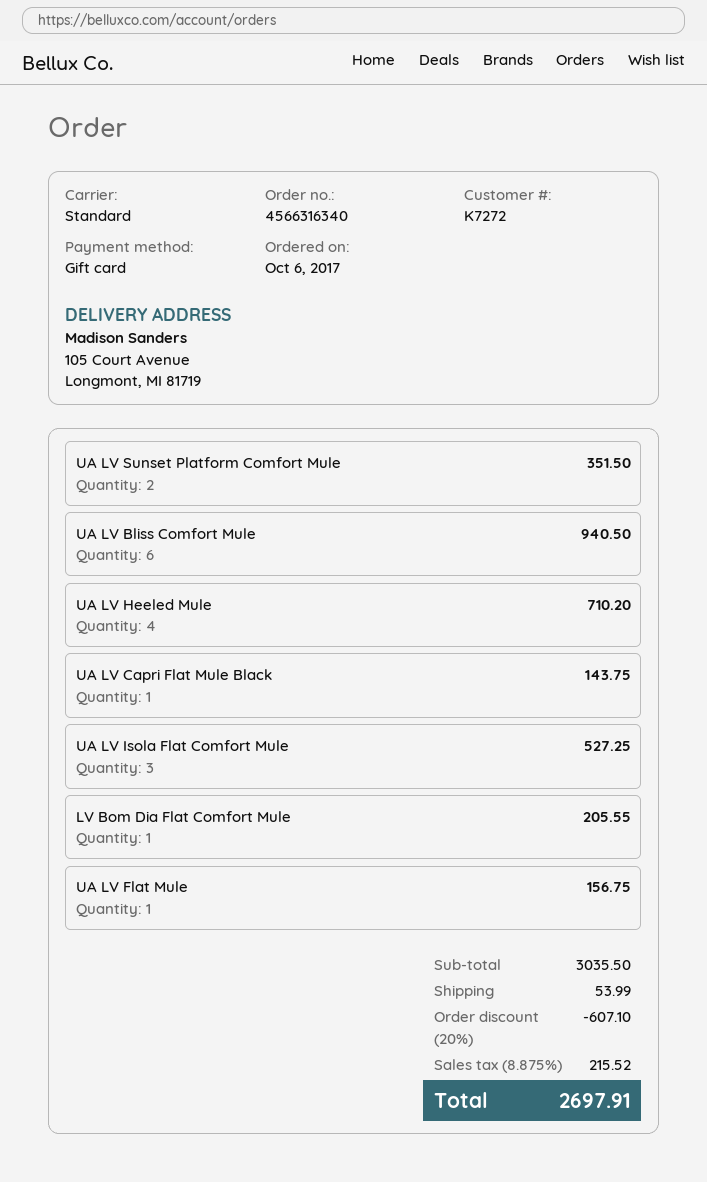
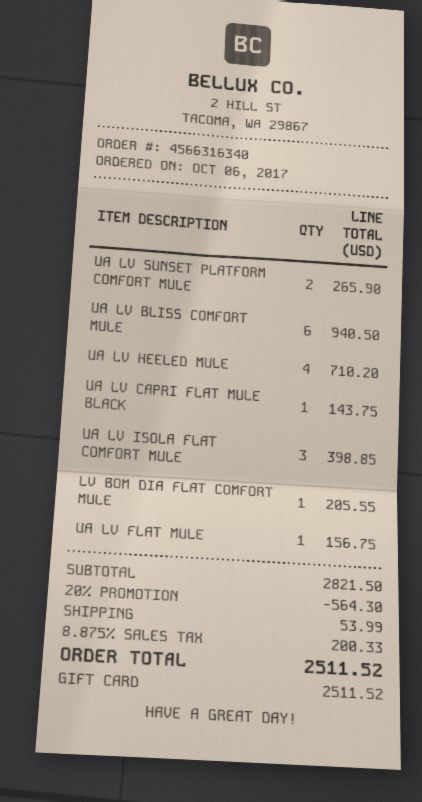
UA LV Sunset Platform Comfort Mule: 2 for 351.50 -> 2 for 265.90
UA LV Isola Flat Comfort Mule: 3 for 527.25 -> 3 for 398.85
subtotal: 3035.50 -> 2821.50
discount: 20% = 607.10 -> 20% = 564.30
tax: 8.875% = 215.52 -> 8.875% = 200.33
total: 2697.91 -> 2511.52

